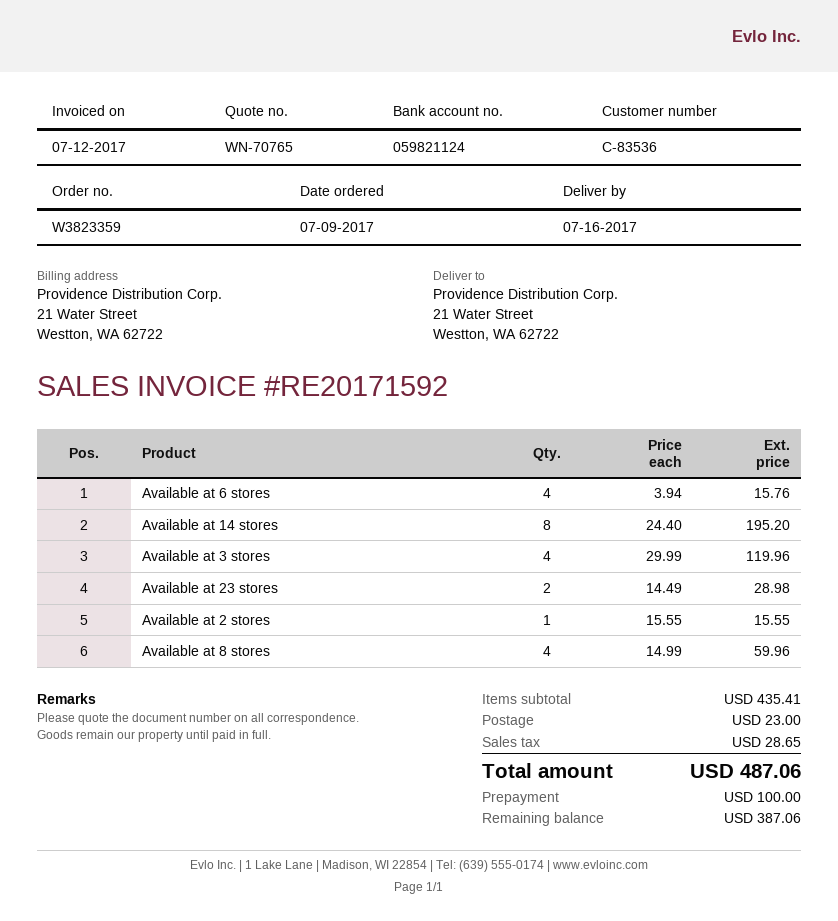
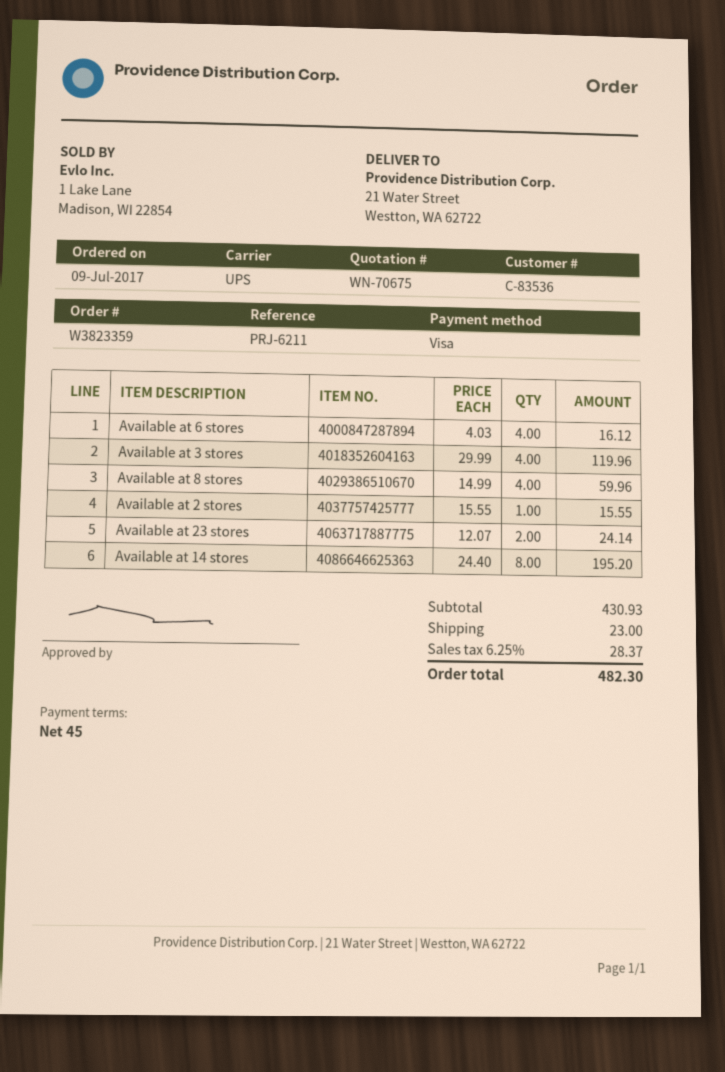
quote number: WN-70765 -> WN-70675
Available at 6 stores: 4 x 3.94 = 15.76 -> 4 x 4.03 = 16.12
Available at 23 stores: 2 x 14.49 = 28.98 -> 2 x 12.07 = 24.14
subtotal: 435.41 -> 430.93
tax: 28.65 -> 28.37
total: 487.06 -> 482.30

